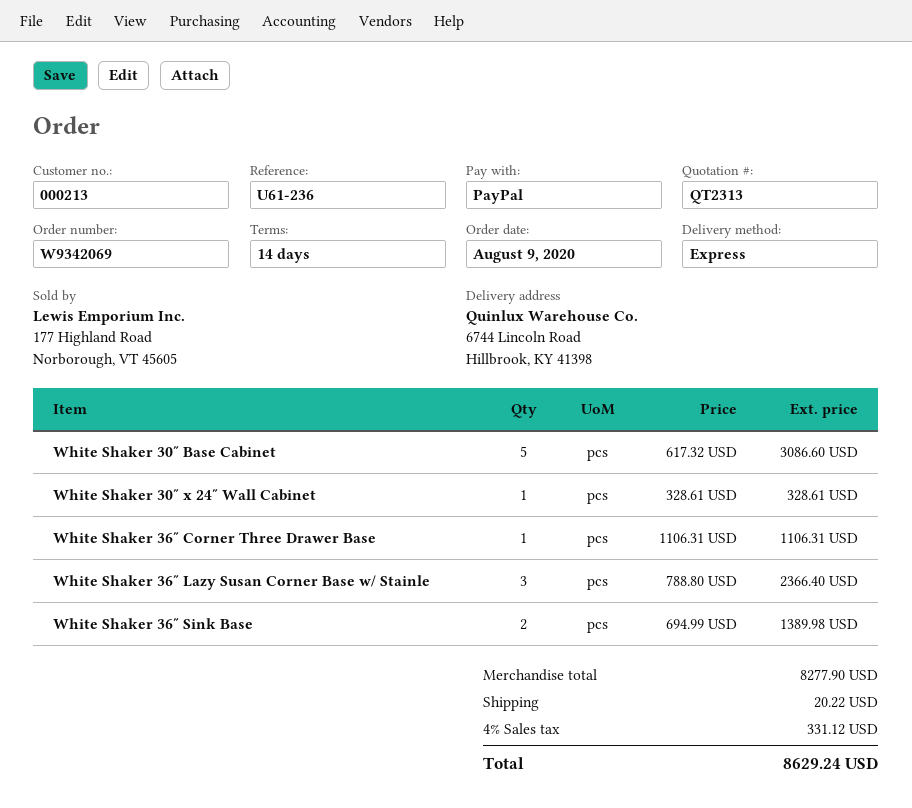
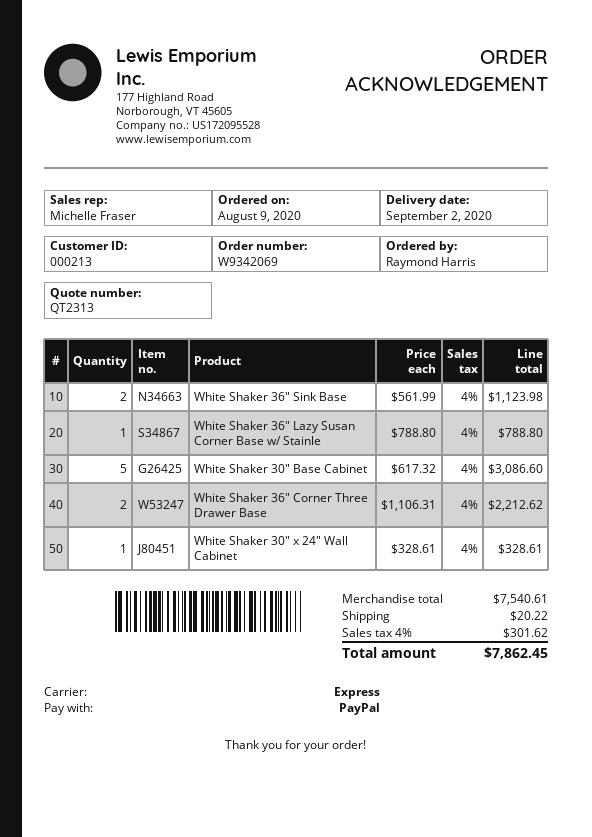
White Shaker 36″ Corner Three Drawer Base: 1 x 1106.31 = 1106.31 -> 2 x 1106.31 = 2212.62
White Shaker 36″ Lazy Susan Corner Base w/ Stainle: 3 x 788.80 = 2366.40 -> 1 x 788.80 = 788.80
White Shaker 36″ Sink Base: 2 x 694.99 = 1389.98 -> 2 x 561.99 = 1123.98
subtotal: 8277.90 -> 7540.61
tax: 4% = 331.12 -> 4% = 301.62
total: 8629.24 -> 7862.45

